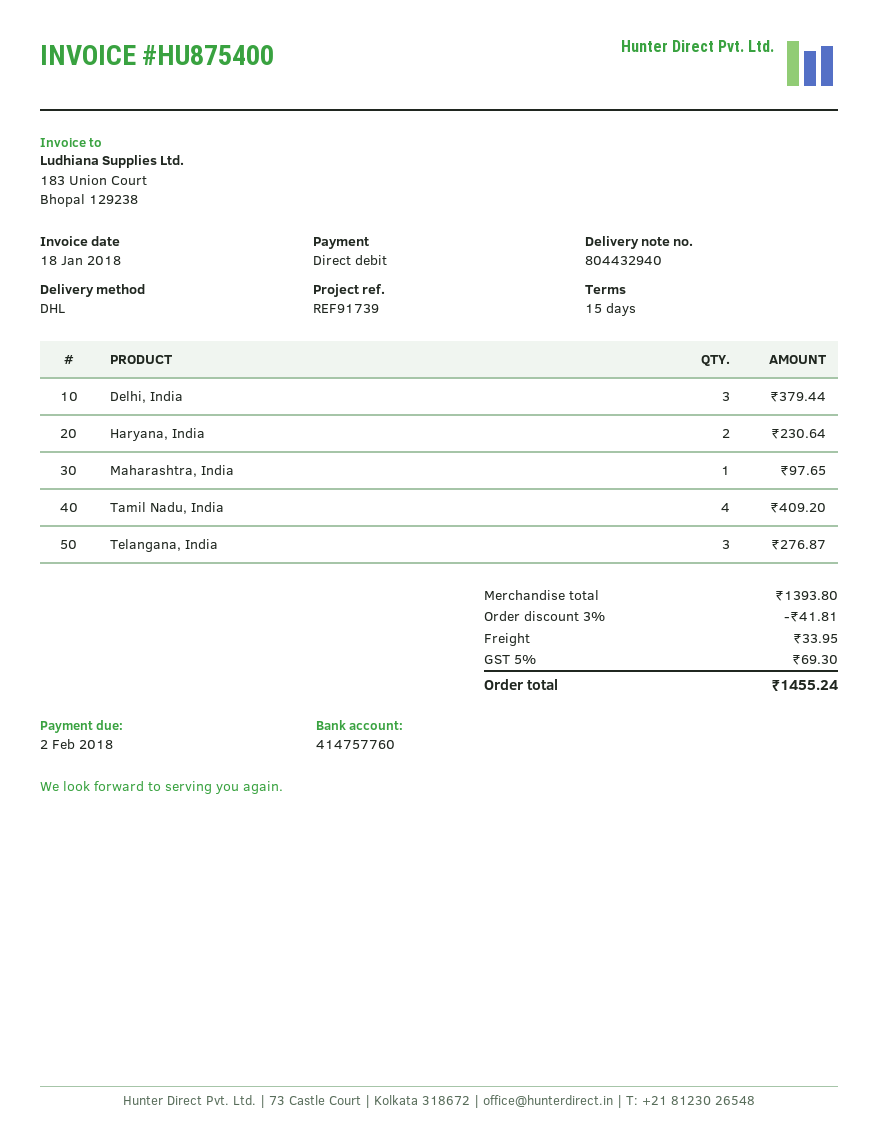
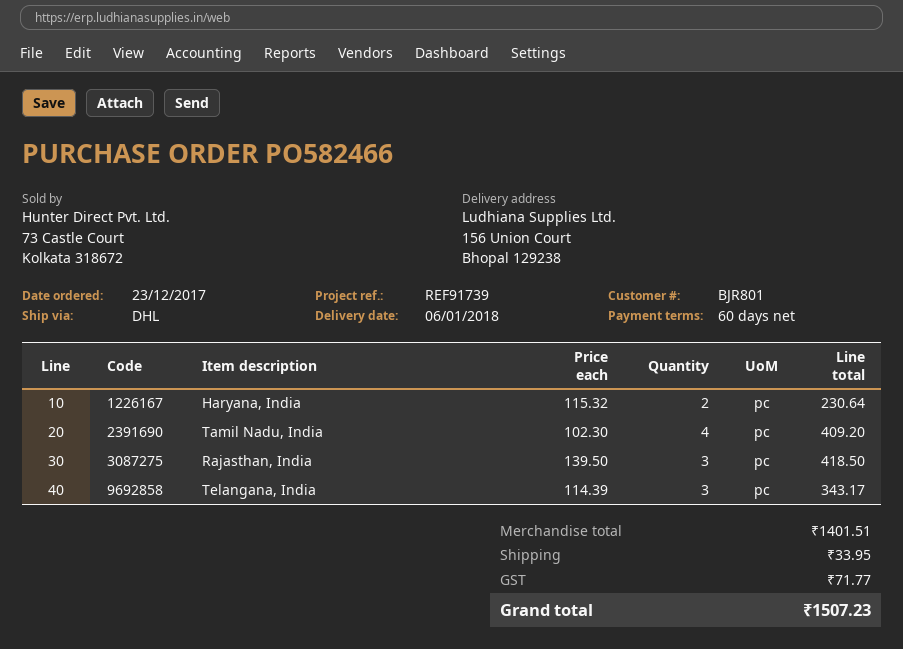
payment terms: 15 days -> 60 days
Delhi, India: 3 for 379.44 -> none
Maharashtra, India: 1 for 97.65 -> none
Telangana, India: 3 for 276.87 -> 3 for 343.17
Rajasthan, India: none -> 3 for 418.50
subtotal: 1393.80 -> 1401.51
discount: 3% = 41.81 -> none
tax: 69.30 -> 71.77
total: 1455.24 -> 1507.23

